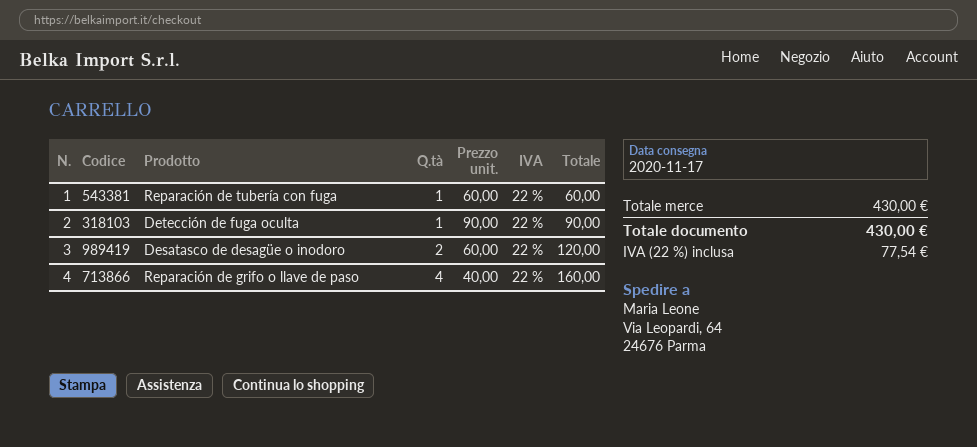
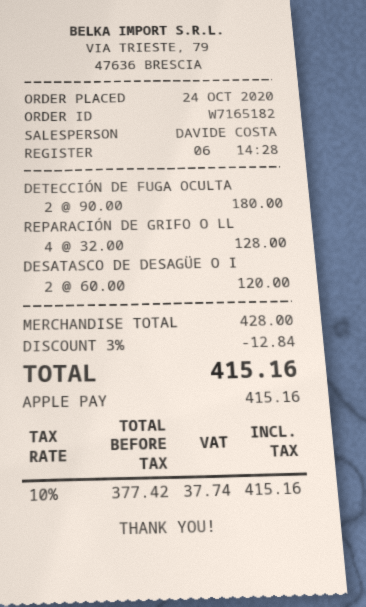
Reparación de tubería con fuga: 1 x 60.00 = 60.00 -> none
Detección de fuga oculta: 1 x 90.00 = 90.00 -> 2 x 90.00 = 180.00
Reparación de grifo o llave de paso: 4 x 40.00 = 160.00 -> 4 x 32.00 = 128.00
subtotal: 430.00 -> 428.00
discount: none -> 3% = 12.84
tax: 22% = 77.54 -> 10% = 37.74
total: 430.00 -> 415.16

